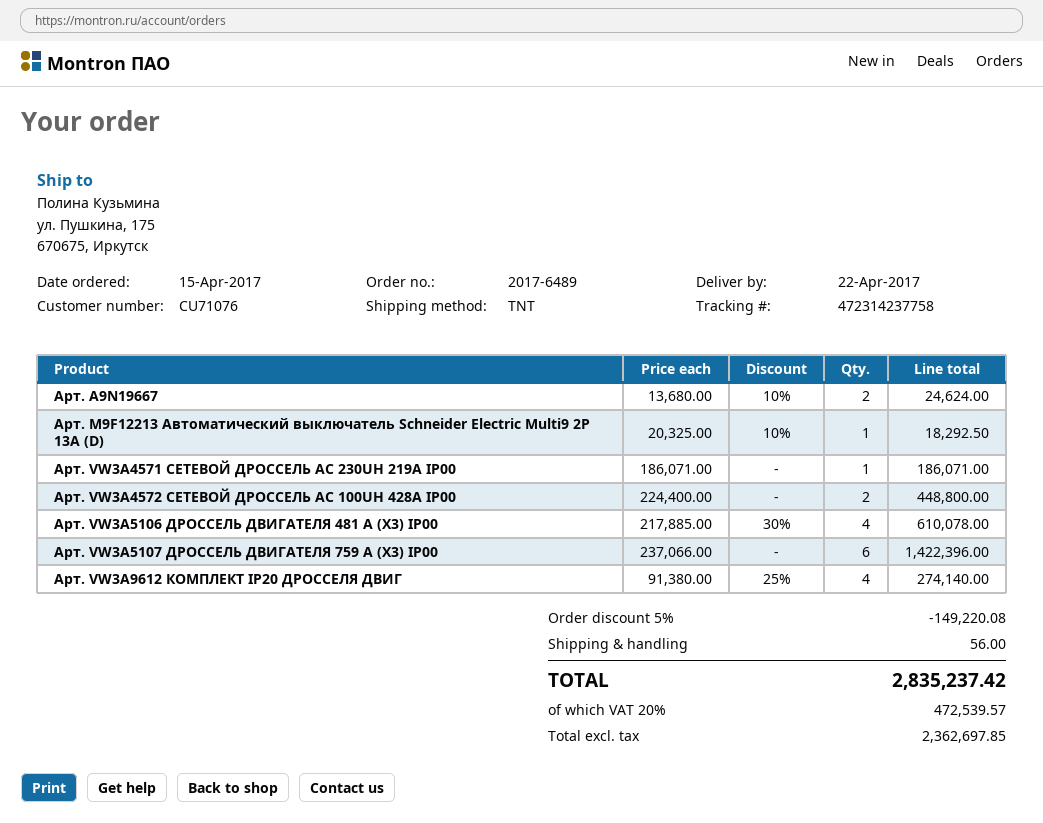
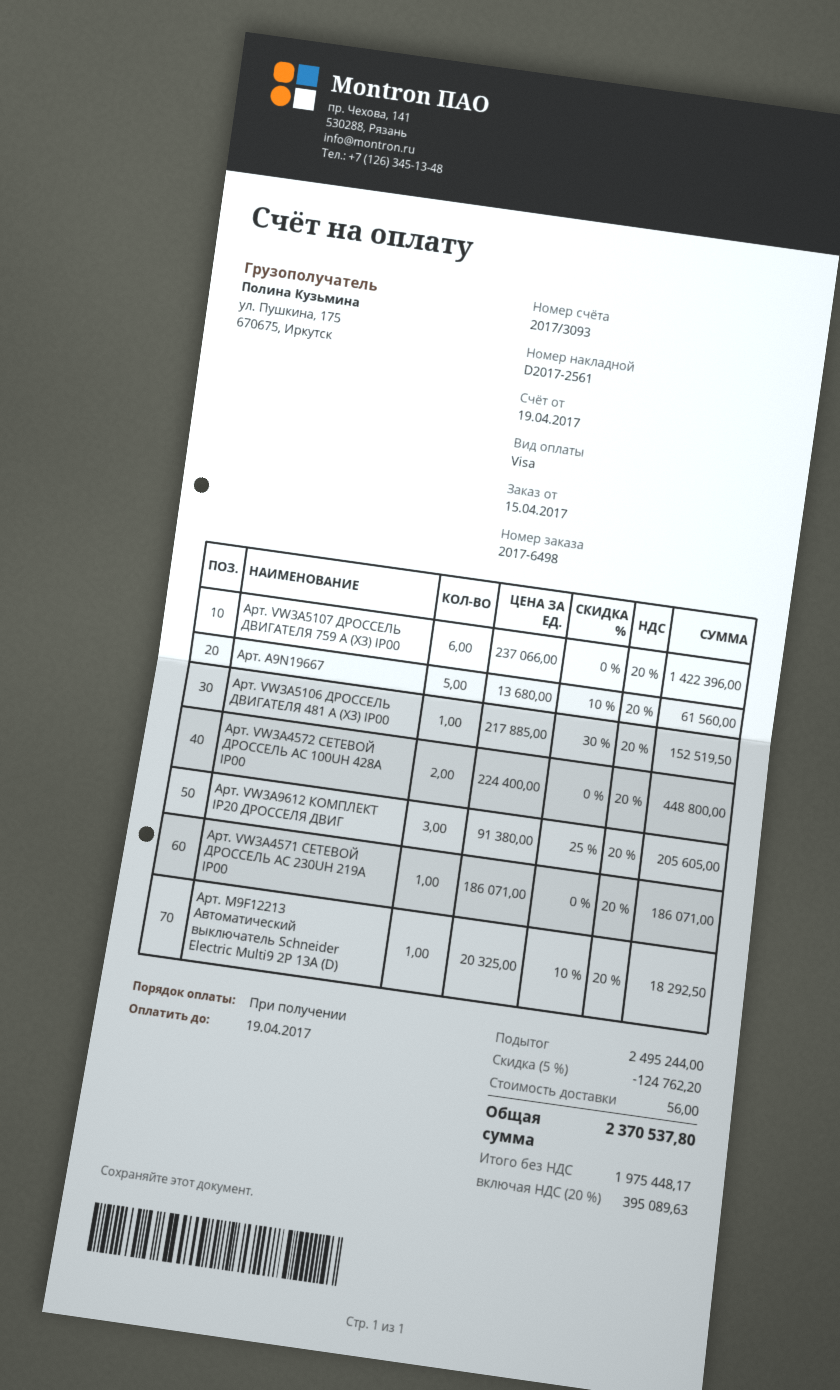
order number: 2017-6489 -> 2017-6498
Арт. A9N19667: 2 x 13680.00 - 10% = 24624.00 -> 5 x 13680.00 - 10% = 61560.00
Арт. VW3A5106 ДРОССЕЛЬ ДВИГАТЕЛЯ 481 А (Х3) IP00: 4 x 217885.00 - 30% = 610078.00 -> 1 x 217885.00 - 30% = 152519.50
Арт. VW3A9612 КОМПЛЕКТ IP20 ДРОССЕЛЯ ДВИГ: 4 x 91380.00 - 25% = 274140.00 -> 3 x 91380.00 - 25% = 205605.00
discount: 5% = 149220.08 -> 5% = 124762.20
net: 2362697.85 -> 1975448.17
tax: 20% = 472539.57 -> 20% = 395089.63
total: 2835237.42 -> 2370537.80

